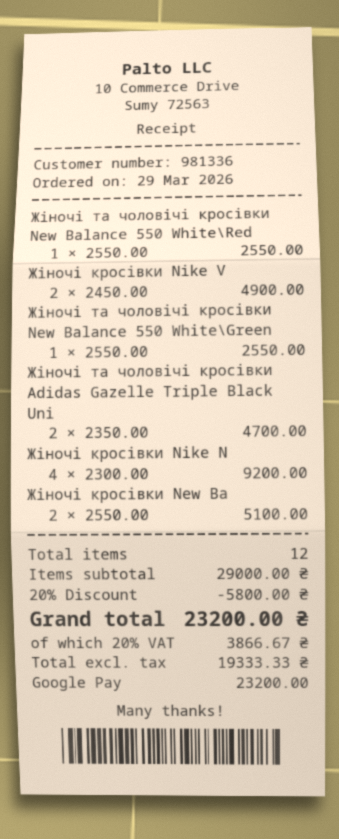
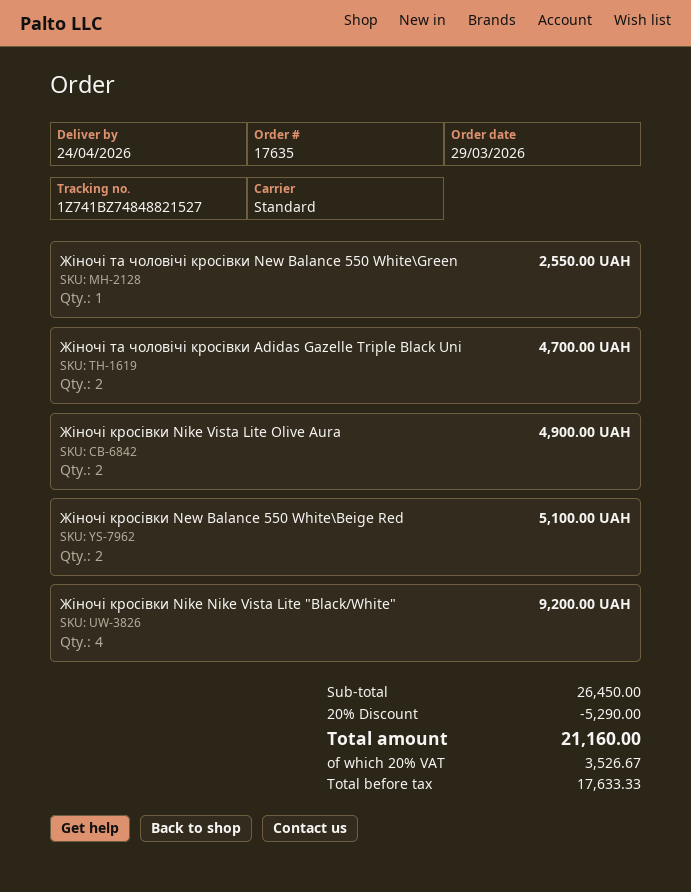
Жіночі та чоловічі кросівки New Balance 550 White\Red: 1 for 2550.00 -> none
subtotal: 29000.00 -> 26450.00
discount: 20% = 5800.00 -> 20% = 5290.00
net: 19333.33 -> 17633.33
tax: 20% = 3866.67 -> 20% = 3526.67
total: 23200.00 -> 21160.00

